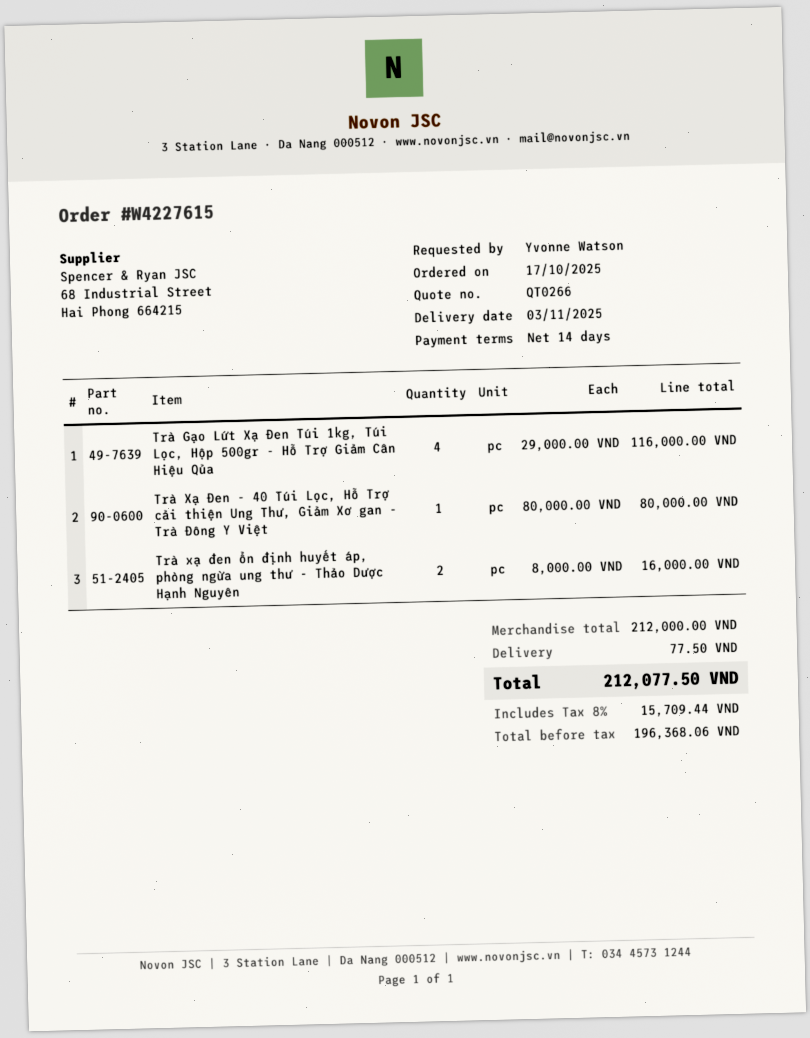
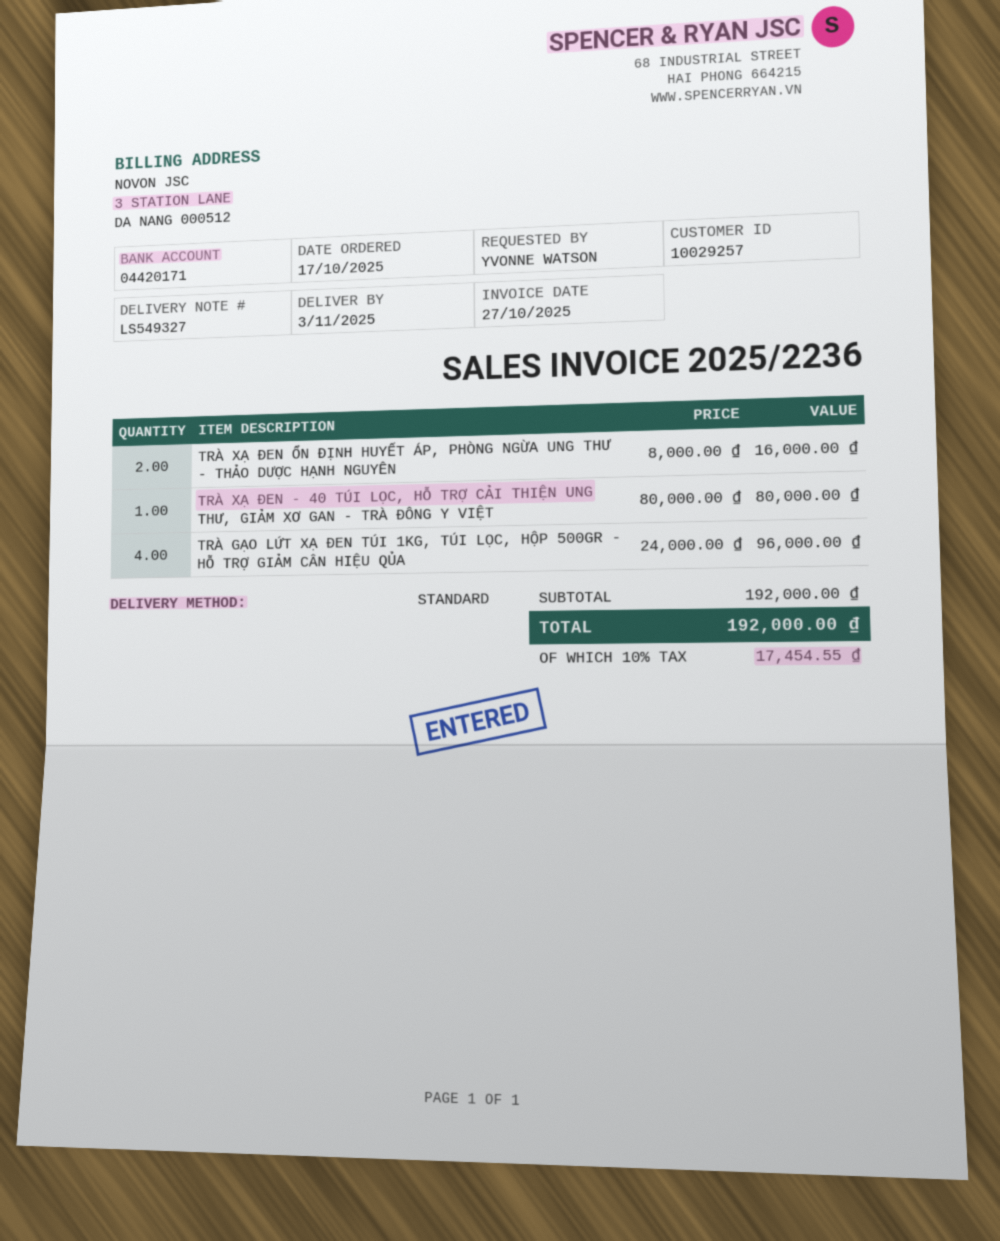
Trà Gạo Lứt Xạ Đen Túi 1kg, Túi Lọc, Hộp 500gr - Hỗ Trợ Giảm Cân Hiệu Qủa: 4 x 29000.00 = 116000.00 -> 4 x 24000.00 = 96000.00
subtotal: 212000.00 -> 192000.00
shipping: 77.50 -> none
tax: 8% = 15709.44 -> 10% = 17454.55
total: 212077.50 -> 192000.00

